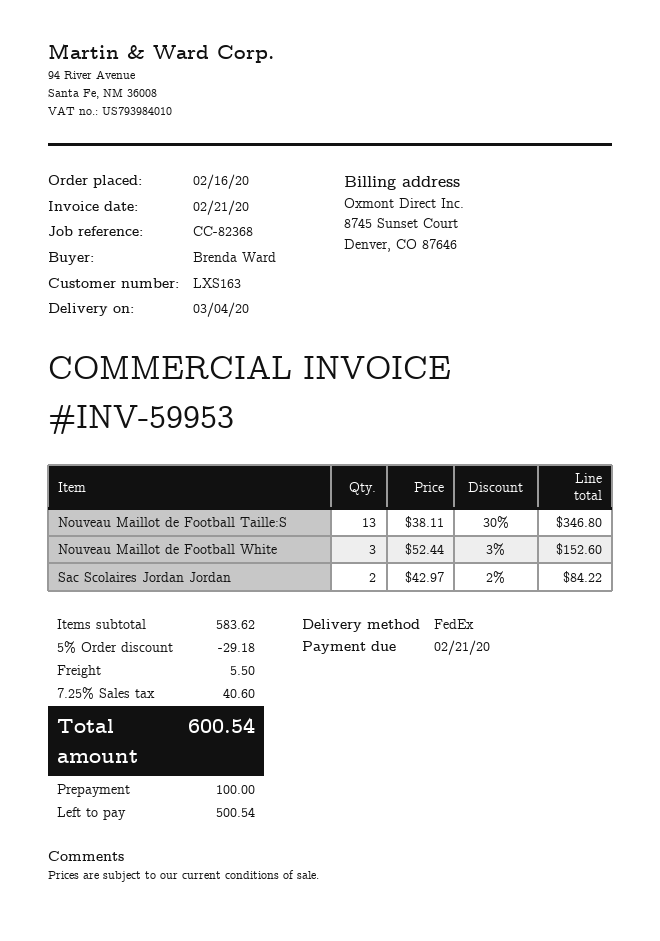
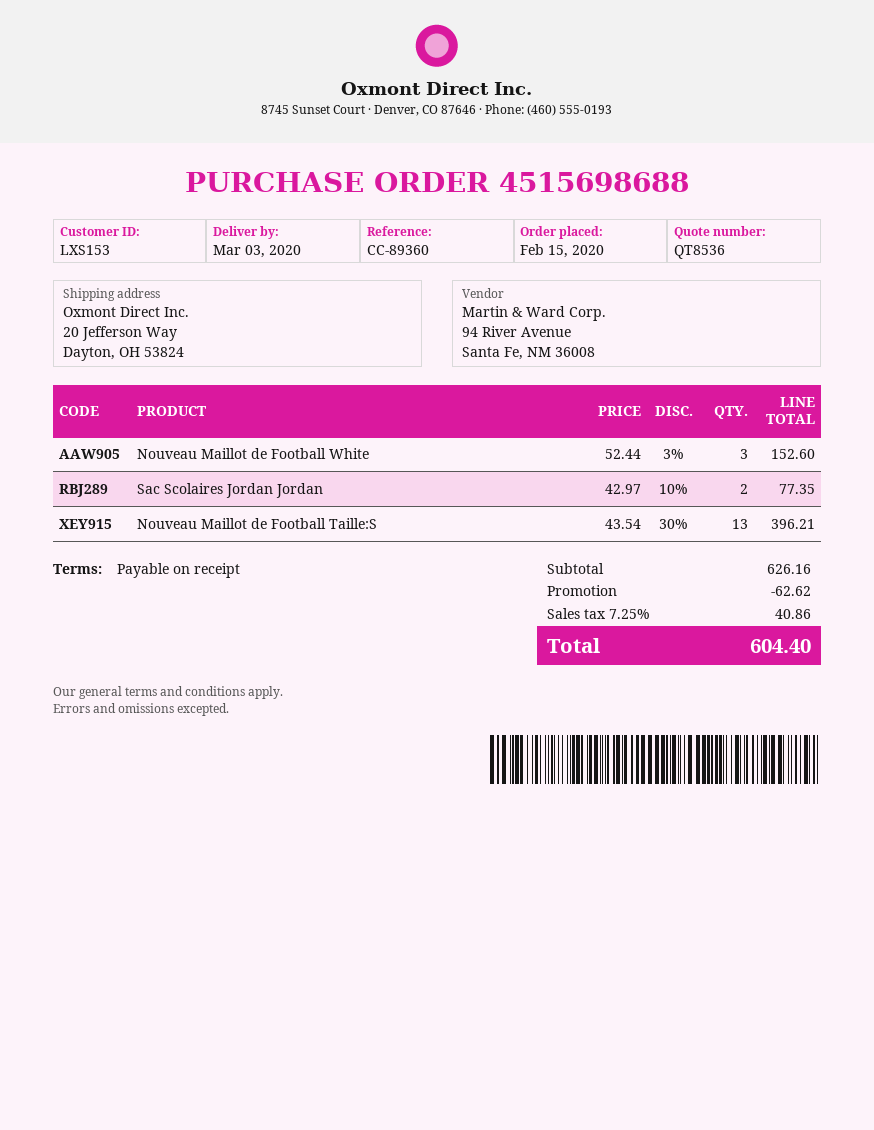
order date: 2020-02-16 -> 2020-02-15
delivery date: 2020-03-04 -> 2020-03-03
customer number: LXS163 -> LXS153
reference: CC-82368 -> CC-89360
Nouveau Maillot de Football Taille:S: 13 x 38.11 - 30% = 346.80 -> 13 x 43.54 - 30% = 396.21
Sac Scolaires Jordan Jordan: 2 x 42.97 - 2% = 84.22 -> 2 x 42.97 - 10% = 77.35
subtotal: 583.62 -> 626.16
discount: 29.18 -> 62.62
shipping: 5.50 -> none
tax: 7.25% = 40.60 -> 7.25% = 40.86
total: 600.54 -> 604.40

